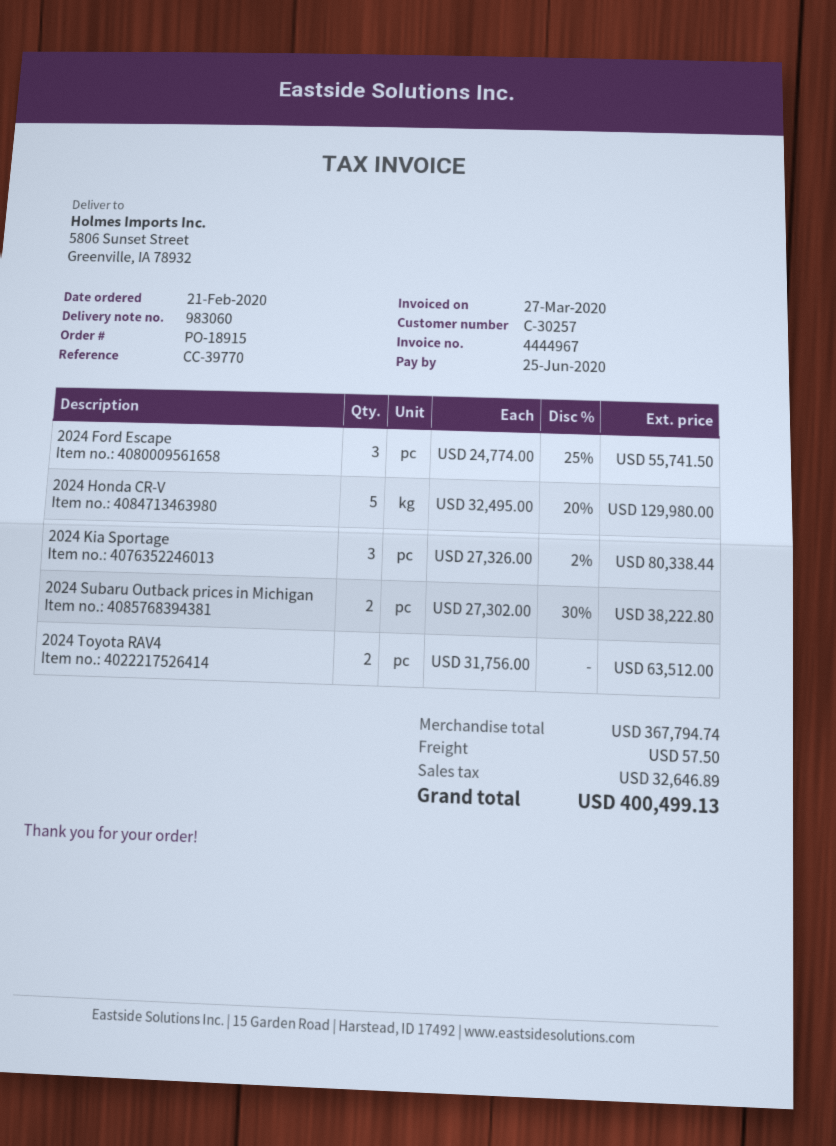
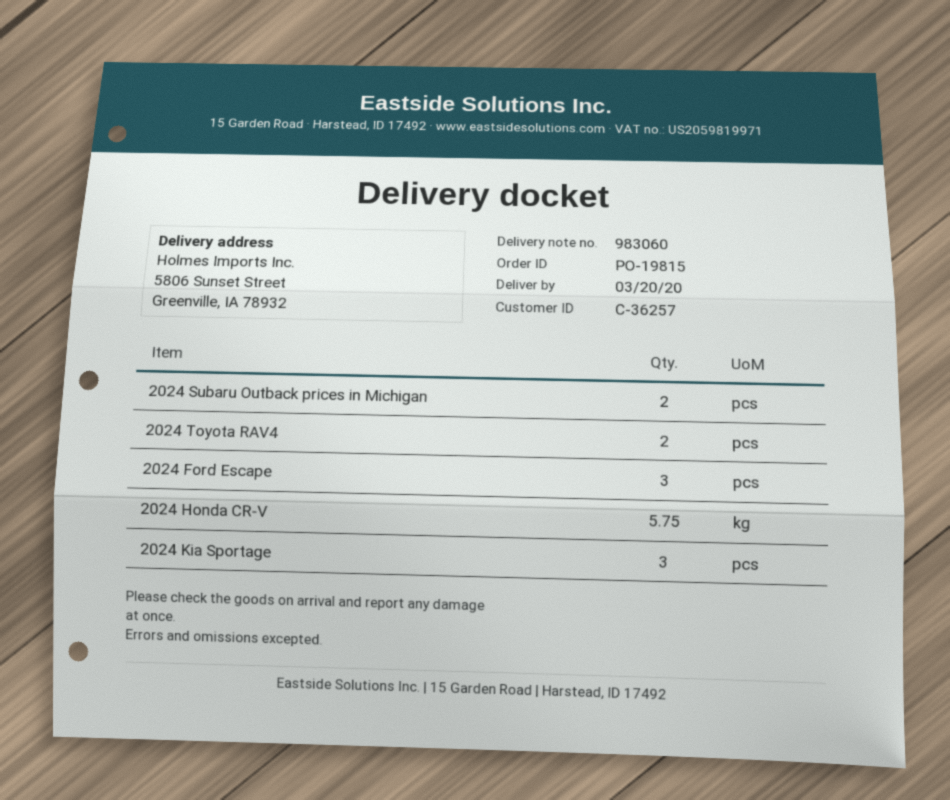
order number: PO-18915 -> PO-19815
customer number: C-30257 -> C-36257
2024 Honda CR-V: 5 -> 5.75

